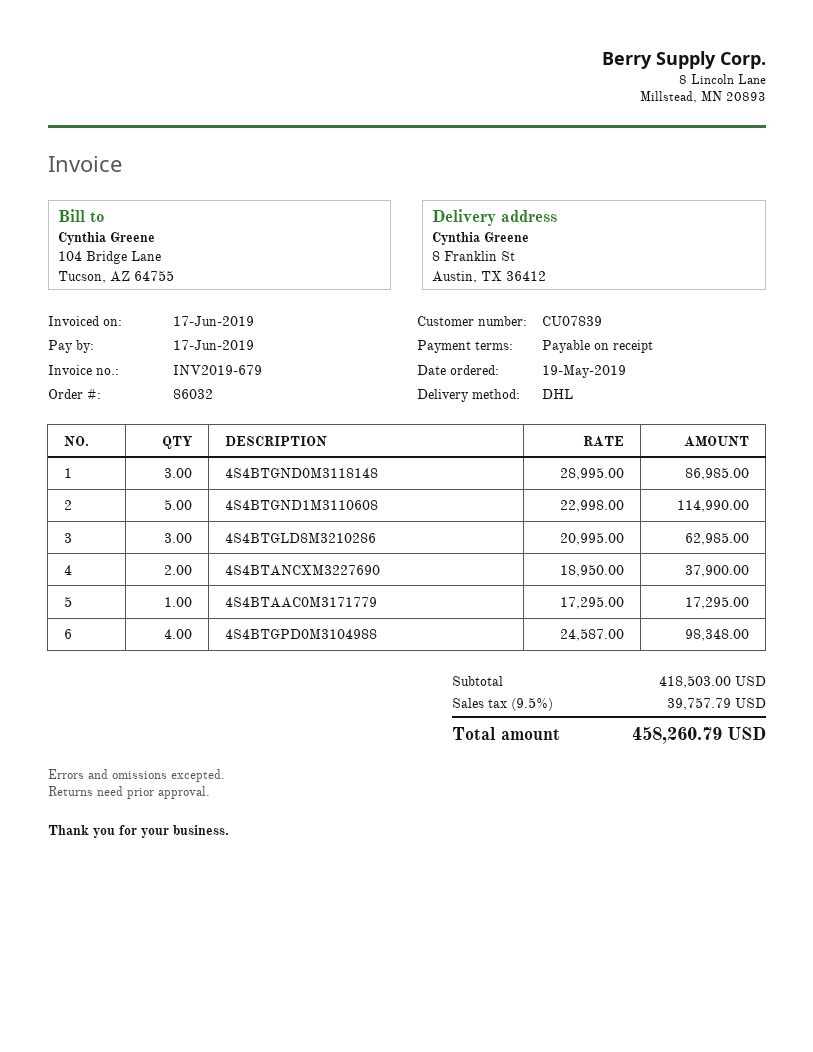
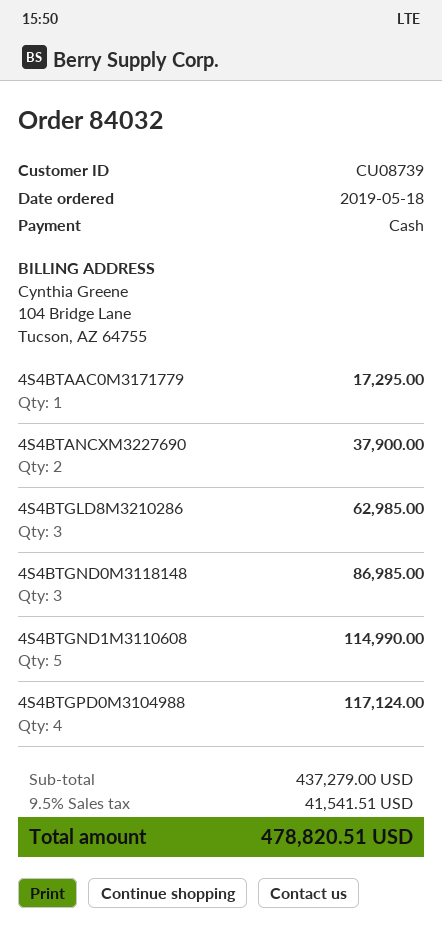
order number: 86032 -> 84032
order date: 2019-05-19 -> 2019-05-18
customer number: CU07839 -> CU08739
4S4BTGPD0M3104988: 4 for 98348.00 -> 4 for 117124.00
subtotal: 418503.00 -> 437279.00
tax: 9.5% = 39757.79 -> 9.5% = 41541.51
total: 458260.79 -> 478820.51

